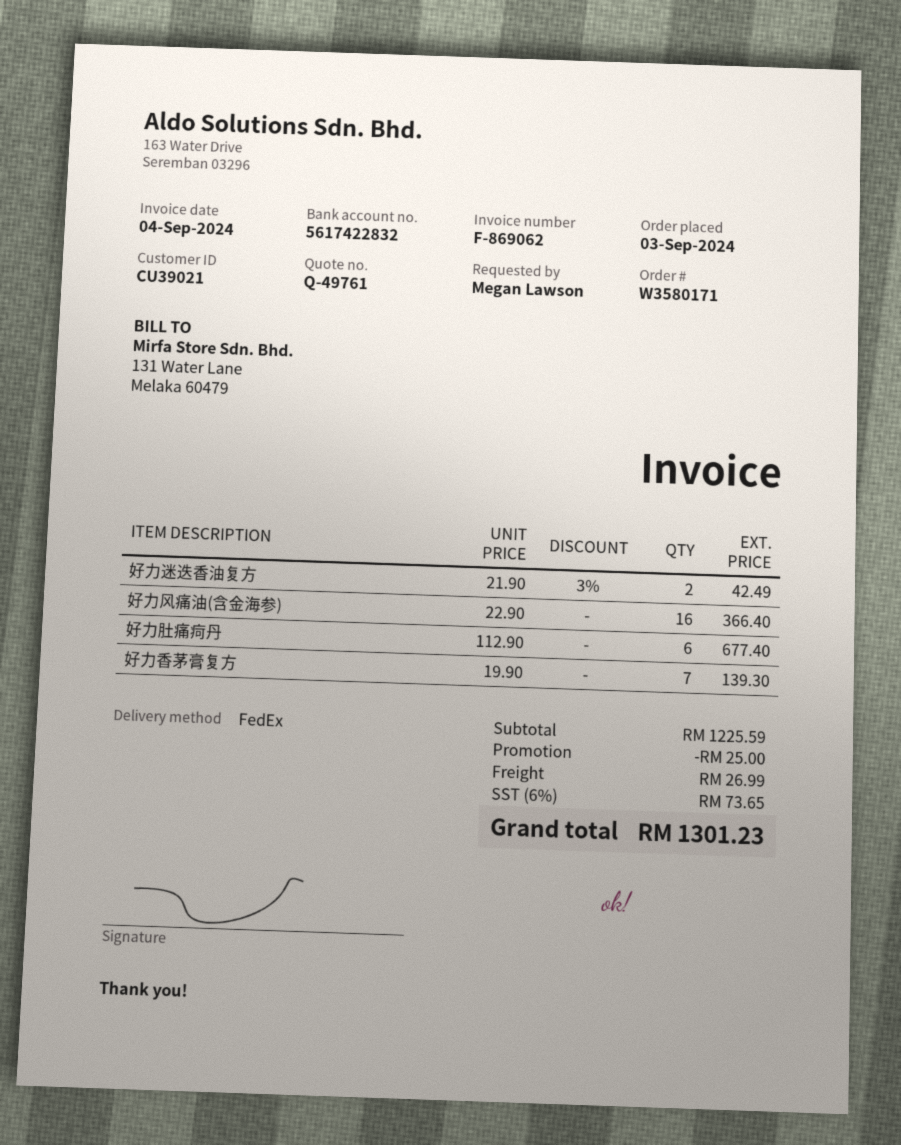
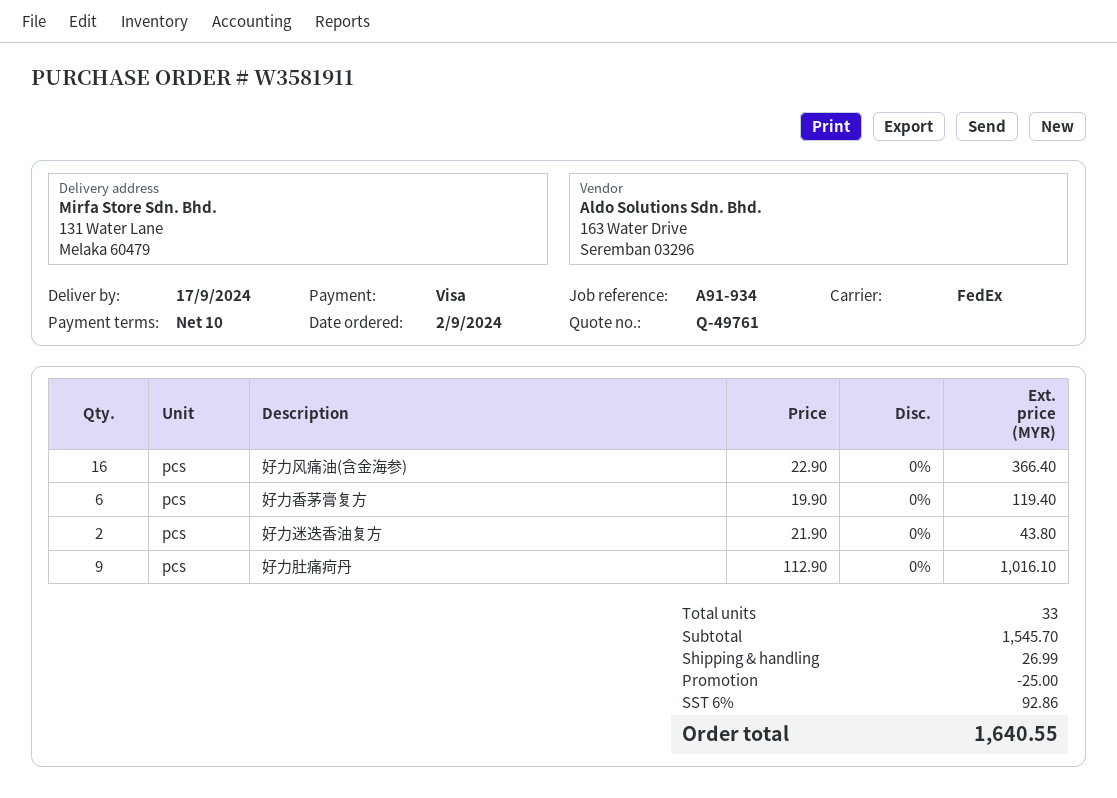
order number: W3580171 -> W3581911
order date: 2024-09-03 -> 2024-09-02
好力迷迭香油复方: 2 x 21.90 - 3% = 42.49 -> 2 x 21.90 = 43.80
好力肚痛疴丹: 6 x 112.90 = 677.40 -> 9 x 112.90 = 1016.10
好力香茅膏复方: 7 x 19.90 = 139.30 -> 6 x 19.90 = 119.40
subtotal: 1225.59 -> 1545.70
tax: 6% = 73.65 -> 6% = 92.86
total: 1301.23 -> 1640.55

